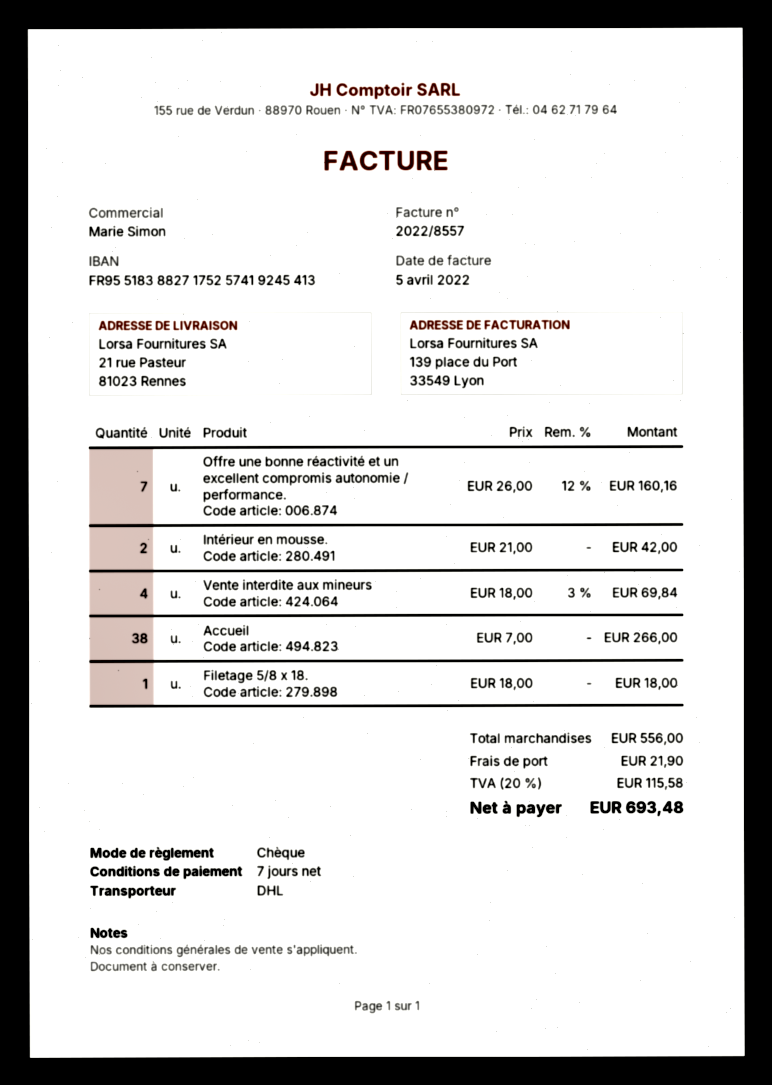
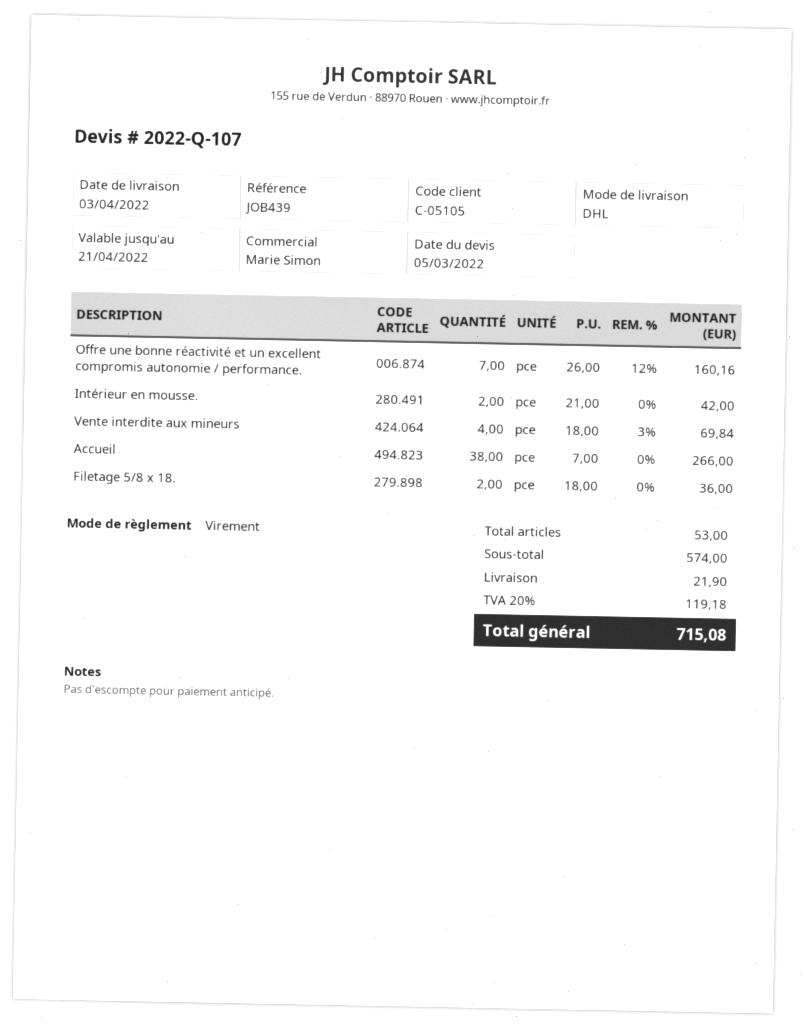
payment method: cheque -> bank transfer
Filetage 5/8 x 18.: 1 x 18.00 = 18.00 -> 2 x 18.00 = 36.00
subtotal: 556.00 -> 574.00
tax: 20% = 115.58 -> 20% = 119.18
total: 693.48 -> 715.08

